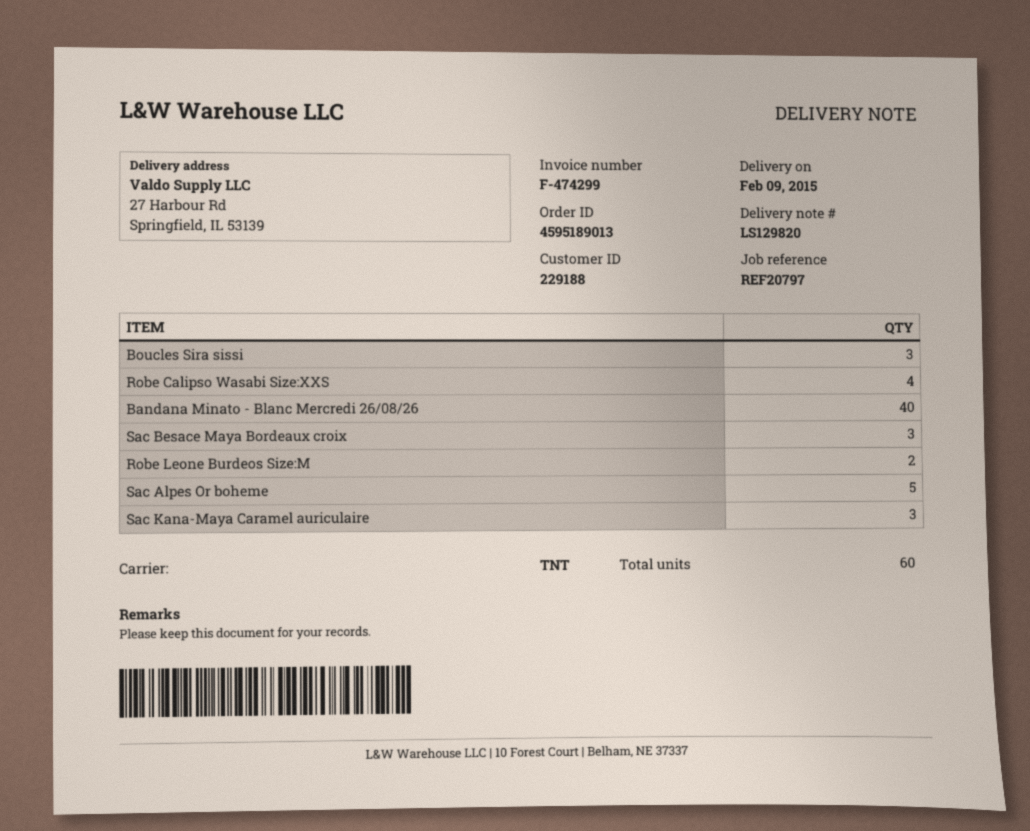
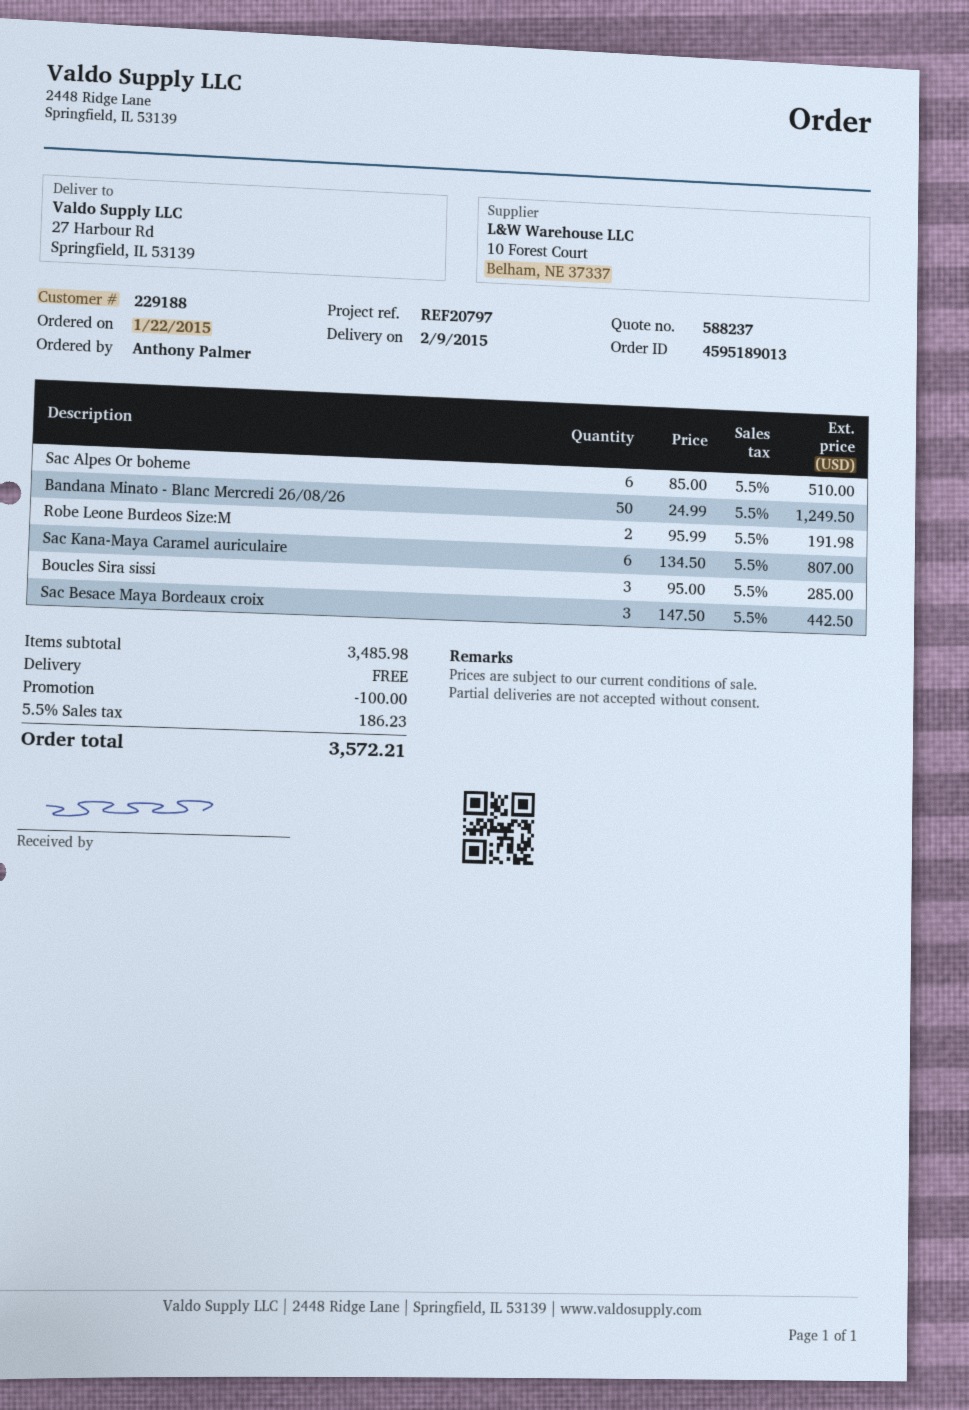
Robe Calipso Wasabi Size:XXS: 4 -> none
Bandana Minato - Blanc Mercredi 26/08/26: 40 -> 50
Sac Alpes Or boheme: 5 -> 6
Sac Kana-Maya Caramel auriculaire: 3 -> 6

